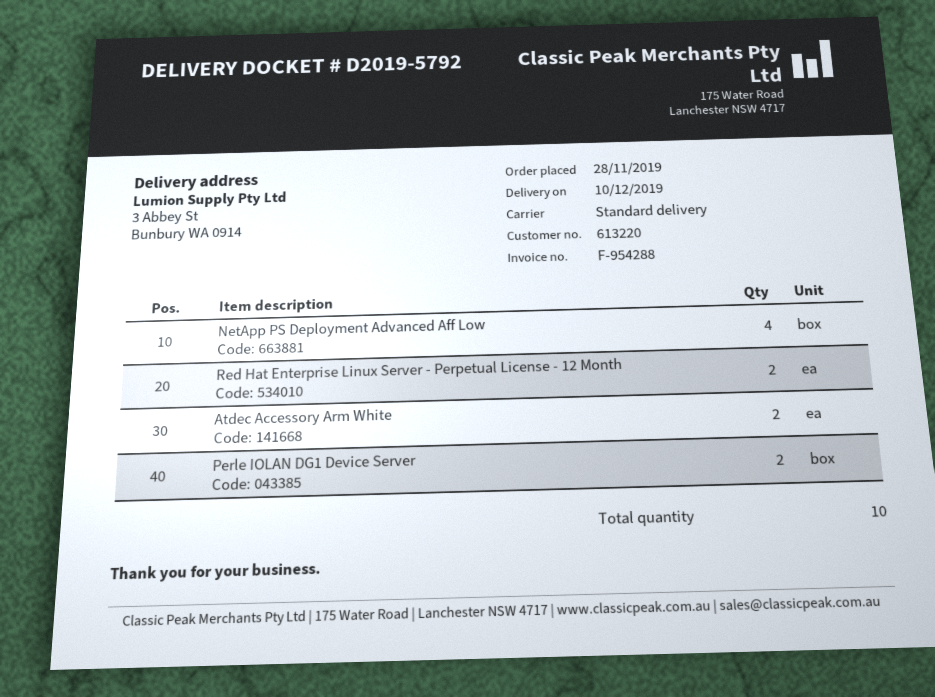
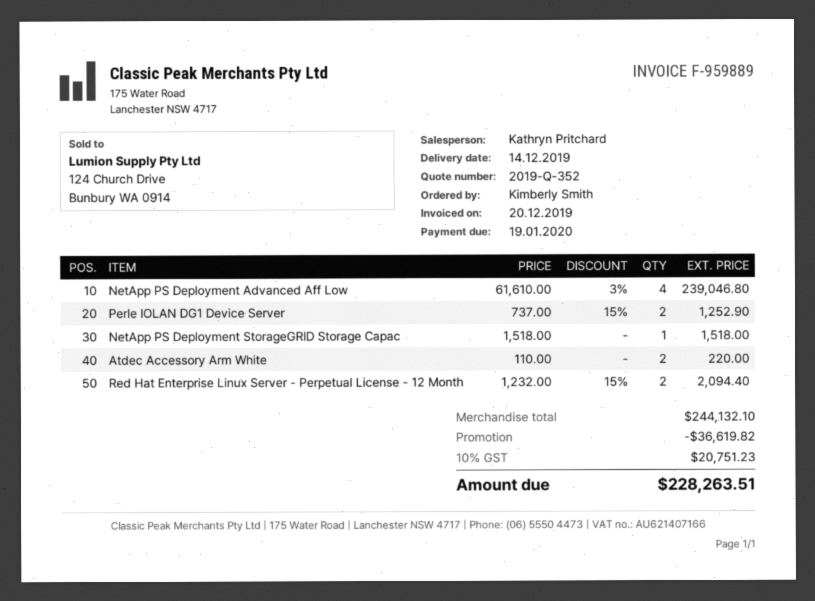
delivery date: 2019-12-10 -> 2019-12-14
invoice number: F-954288 -> F-959889
NetApp PS Deployment StorageGRID Storage Capac: none -> 1

